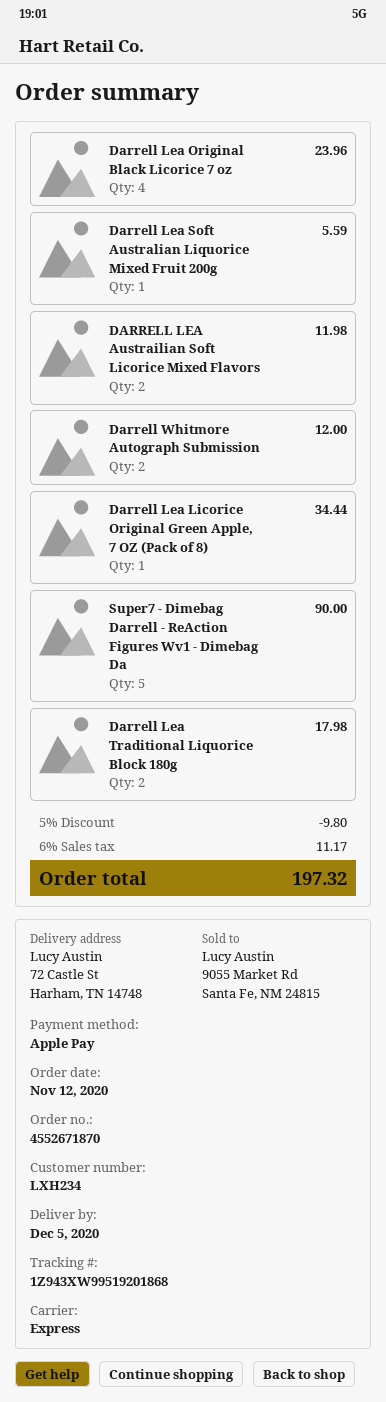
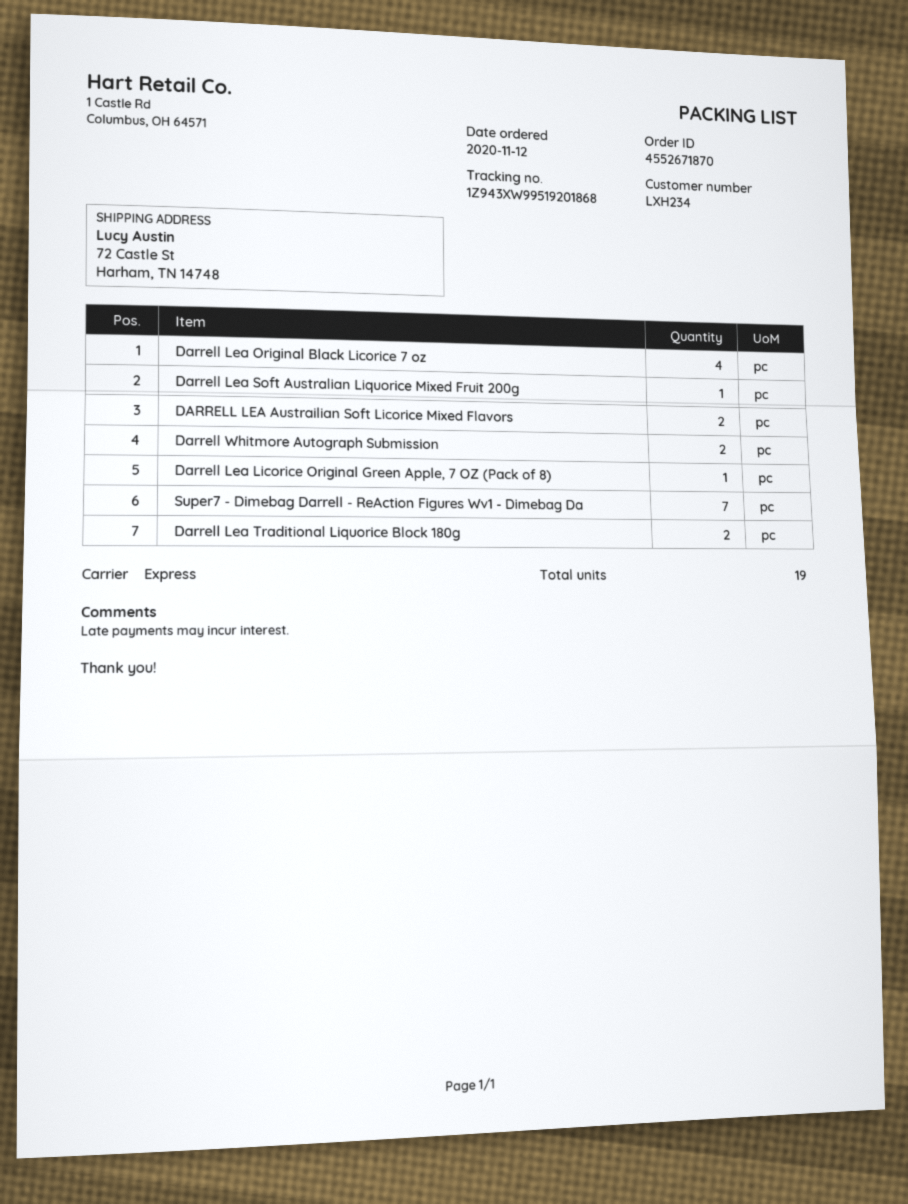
Super7 - Dimebag Darrell - ReAction Figures Wv1 - Dimebag Da: 5 -> 7

